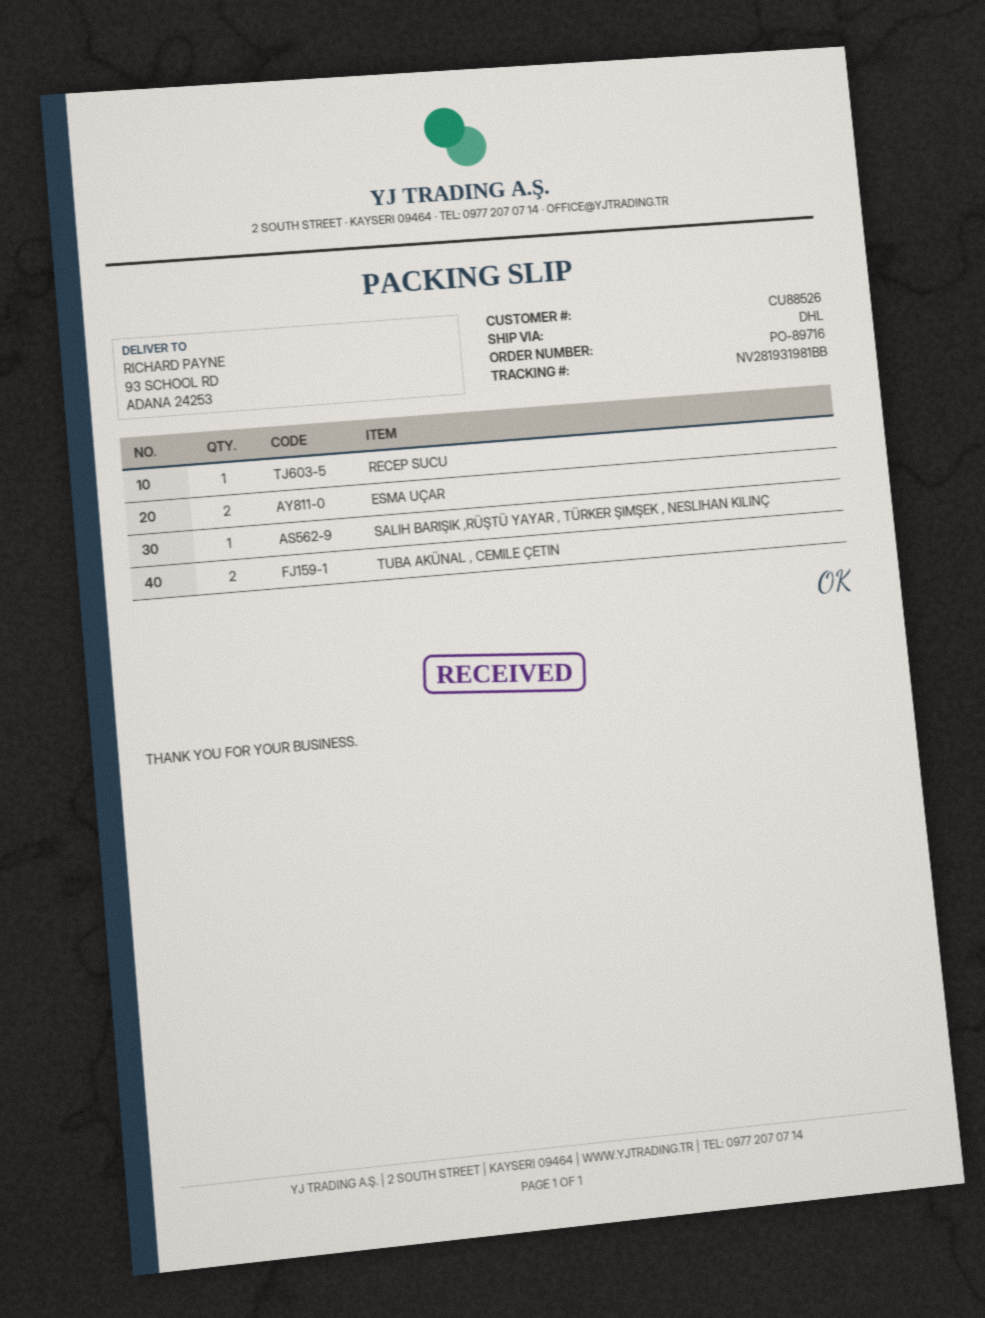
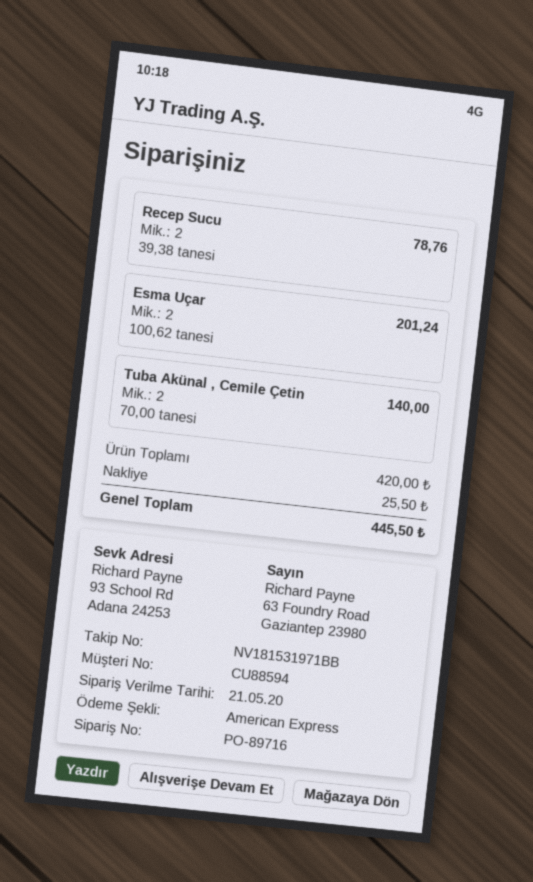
customer number: CU88526 -> CU88594
tracking number: NV281931981BB -> NV181531971BB
RECEP SUCU: 1 -> 2
SALIH BARIŞIK ,RÜŞTÜ YAYAR , TÜRKER ŞIMŞEK , NESLIHAN KILINÇ: 1 -> none

